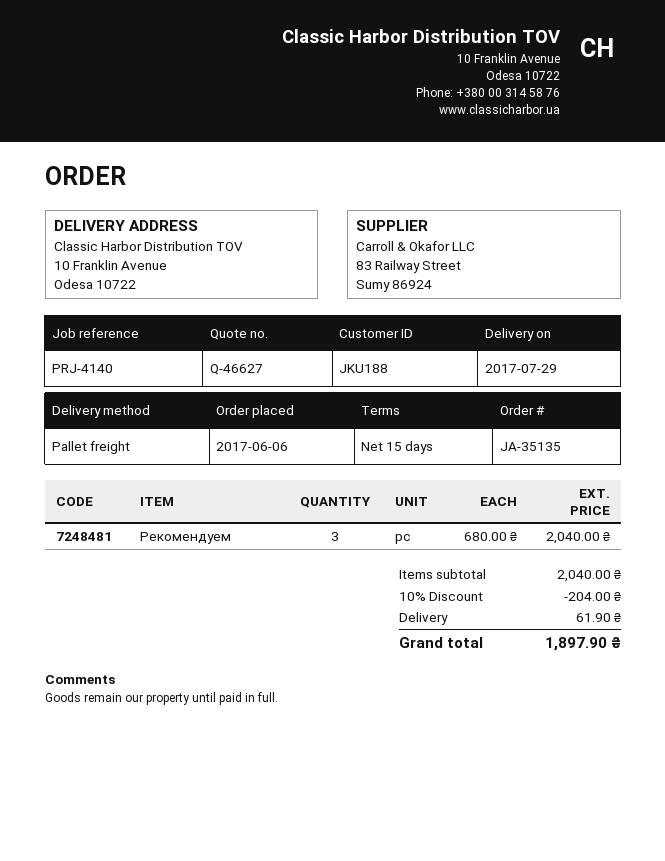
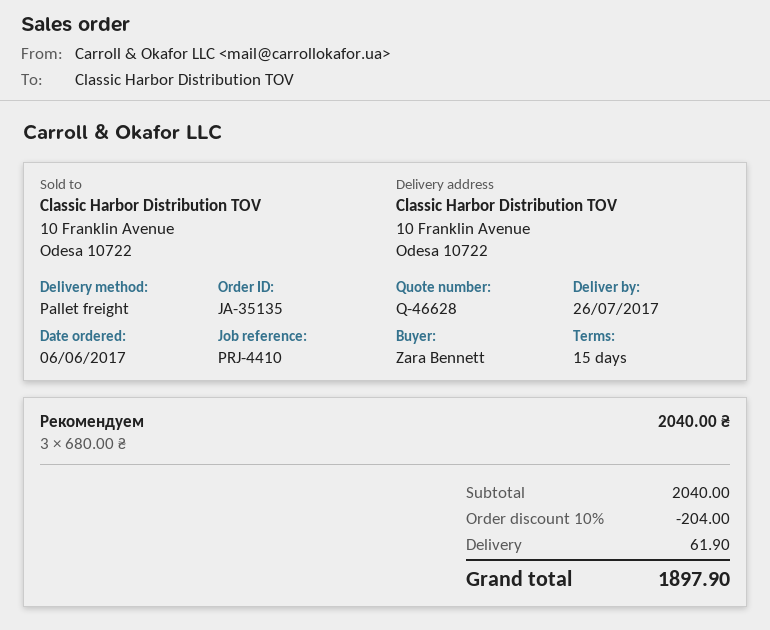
quote number: Q-46627 -> Q-46628
delivery date: 2017-07-29 -> 2017-07-26
reference: PRJ-4140 -> PRJ-4410

